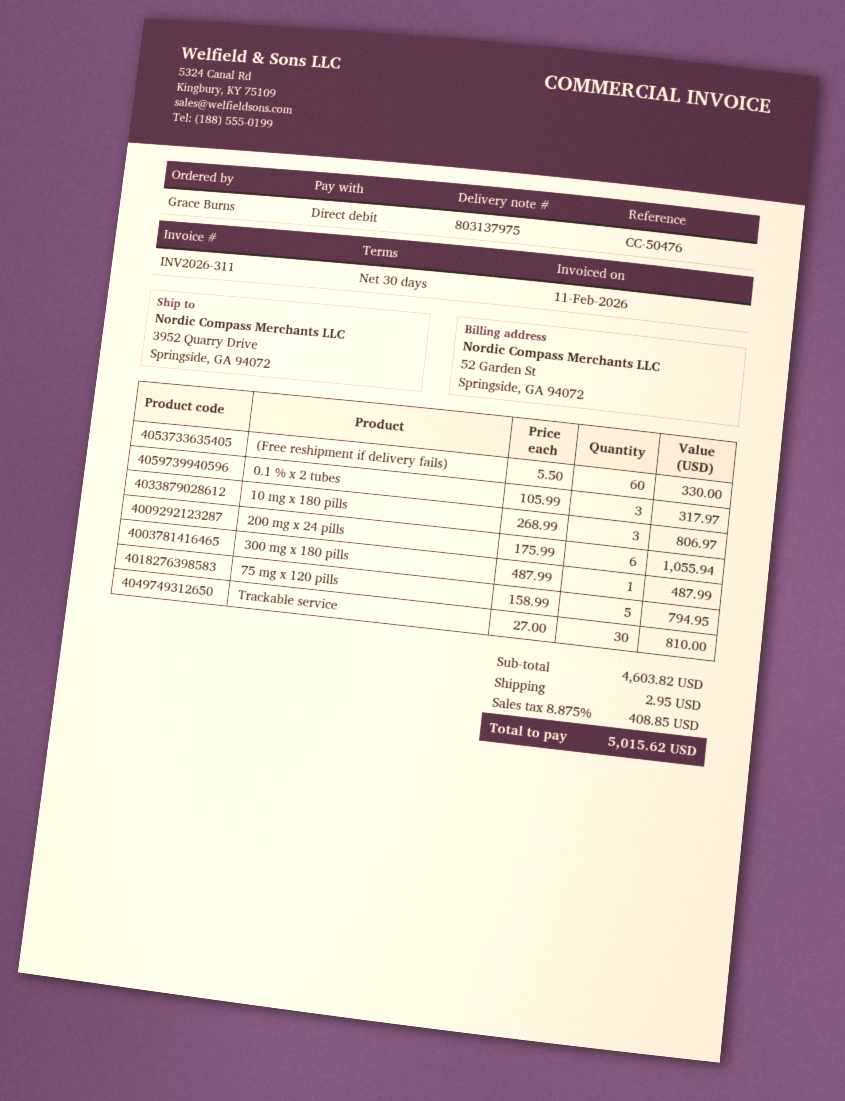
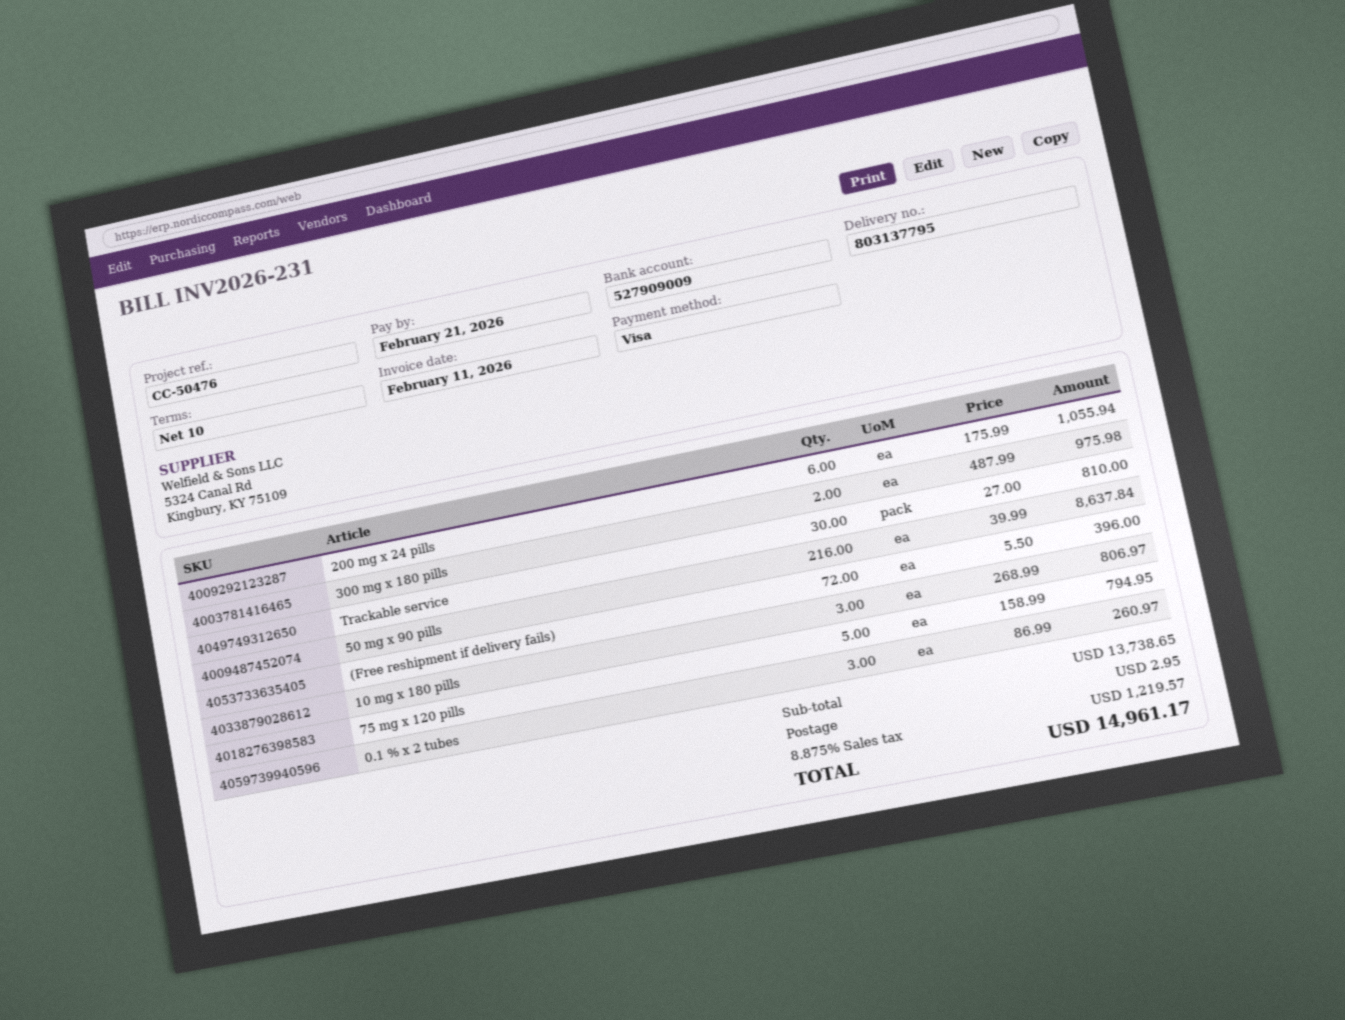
delivery note number: 803137975 -> 803137795
invoice number: INV2026-311 -> INV2026-231
payment terms: 30 days -> 10 days
payment method: direct debit -> Visa
(Free reshipment if delivery fails): 60 x 5.50 = 330.00 -> 72 x 5.50 = 396.00
0.1 % x 2 tubes: 3 x 105.99 = 317.97 -> 3 x 86.99 = 260.97
300 mg x 180 pills: 1 x 487.99 = 487.99 -> 2 x 487.99 = 975.98
50 mg x 90 pills: none -> 216 x 39.99 = 8637.84
subtotal: 4603.82 -> 13738.65
tax: 8.875% = 408.85 -> 8.875% = 1219.57
total: 5015.62 -> 14961.17

